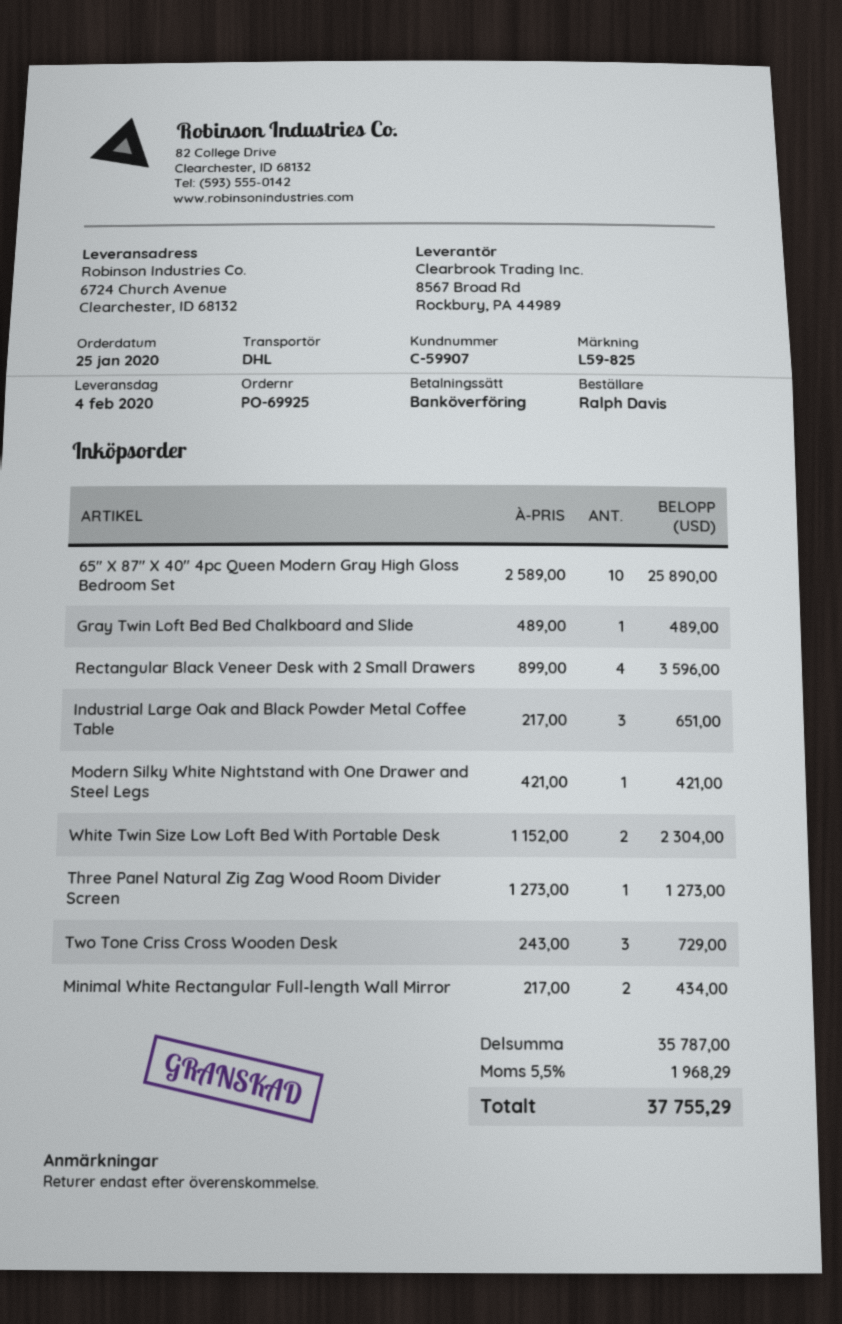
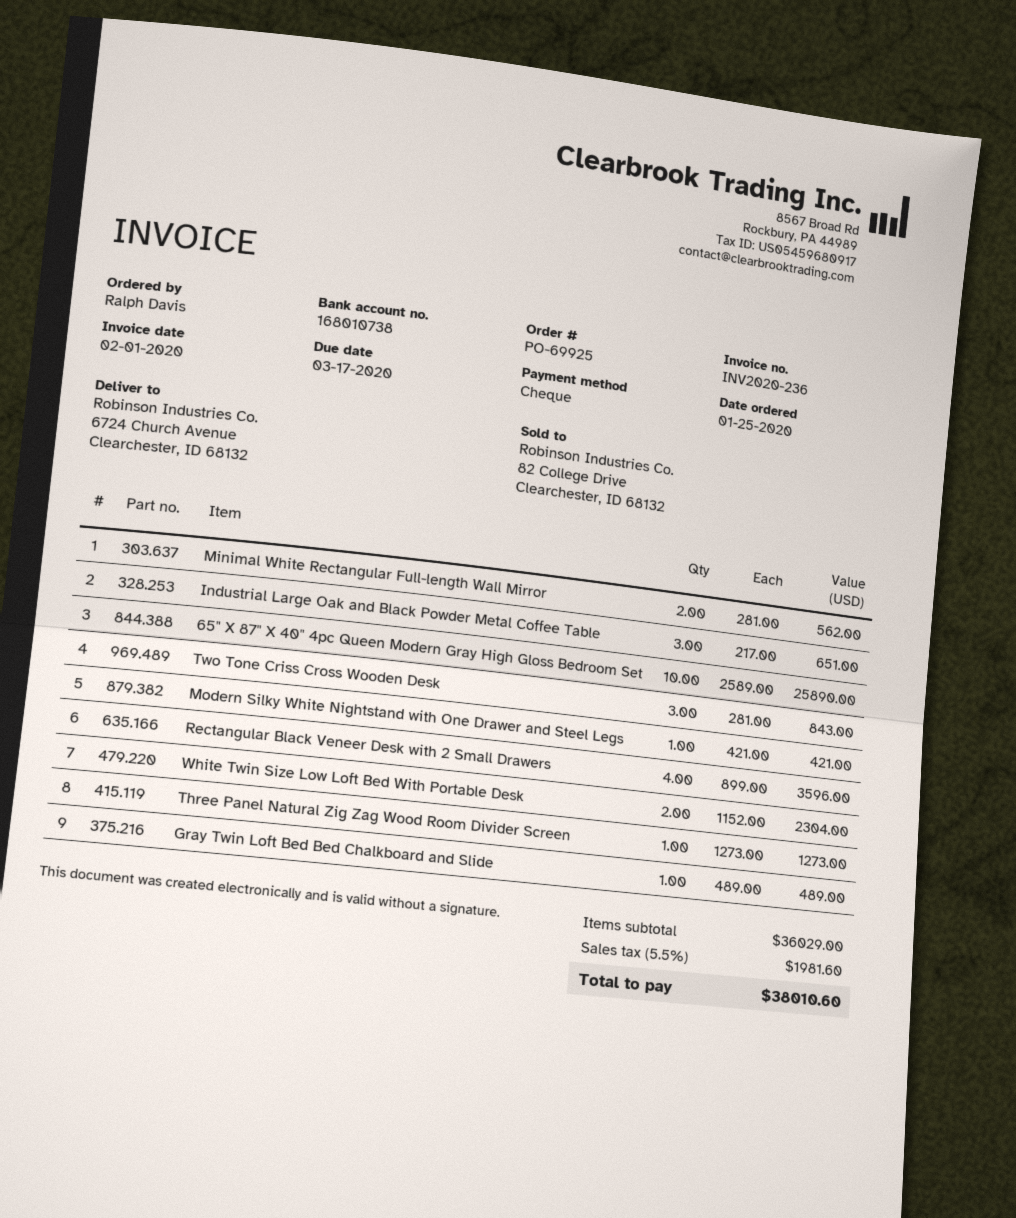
payment method: bank transfer -> cheque
Two Tone Criss Cross Wooden Desk: 3 x 243.00 = 729.00 -> 3 x 281.00 = 843.00
Minimal White Rectangular Full-length Wall Mirror: 2 x 217.00 = 434.00 -> 2 x 281.00 = 562.00
subtotal: 35787.00 -> 36029.00
tax: 5.5% = 1968.29 -> 5.5% = 1981.60
total: 37755.29 -> 38010.60

